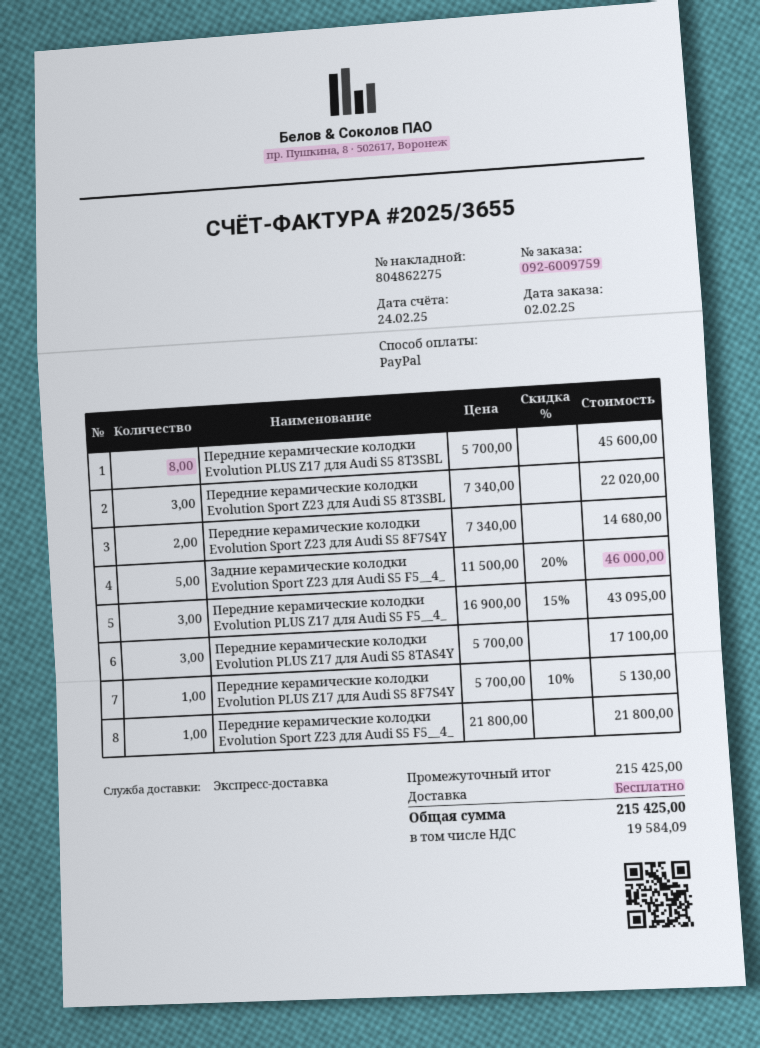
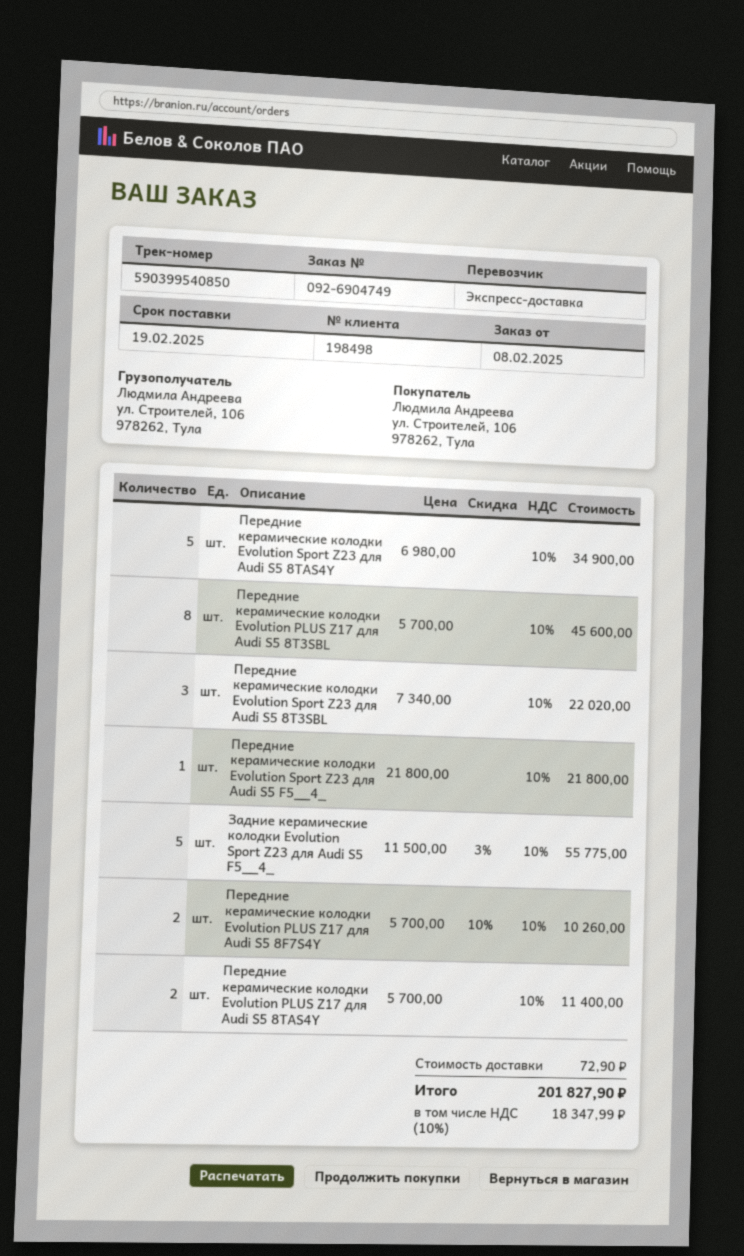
order number: 092-6009759 -> 092-6904749
order date: 2025-02-02 -> 2025-02-08
Передние керамические колодки Evolution Sport Z23 для Audi S5 8F7S4Y: 2 x 7340.00 = 14680.00 -> none
Задние керамические колодки Evolution Sport Z23 для Audi S5 F5__4_: 5 x 11500.00 - 20% = 46000.00 -> 5 x 11500.00 - 3% = 55775.00
Передние керамические колодки Evolution PLUS Z17 для Audi S5 F5__4_: 3 x 16900.00 - 15% = 43095.00 -> none
Передние керамические колодки Evolution PLUS Z17 для Audi S5 8TAS4Y: 3 x 5700.00 = 17100.00 -> 2 x 5700.00 = 11400.00
Передние керамические колодки Evolution PLUS Z17 для Audi S5 8F7S4Y: 1 x 5700.00 - 10% = 5130.00 -> 2 x 5700.00 - 10% = 10260.00
Передние керамические колодки Evolution Sport Z23 для Audi S5 8TAS4Y: none -> 5 x 6980.00 = 34900.00
shipping: 0.00 -> 72.90
tax: 19584.09 -> 18347.99
total: 215425.00 -> 201827.90

